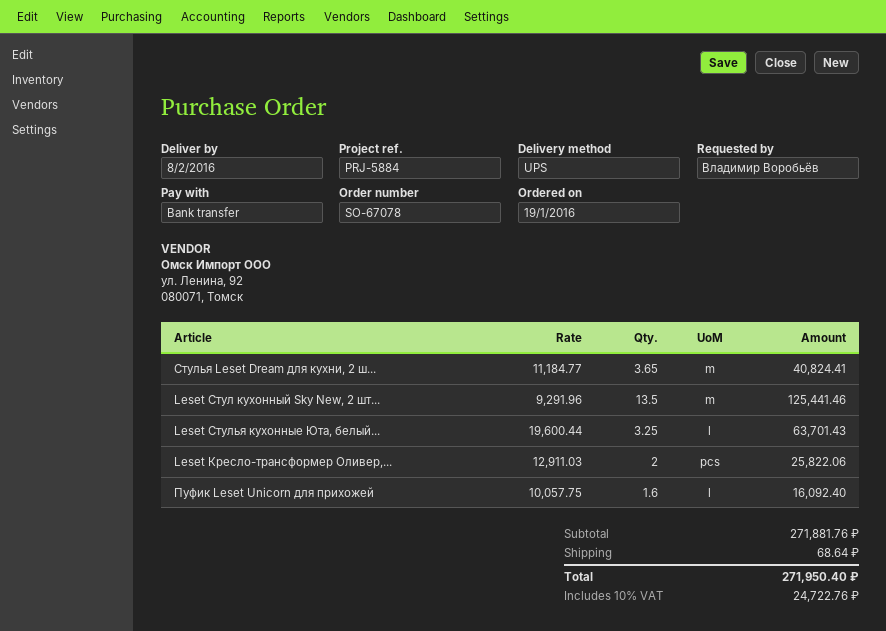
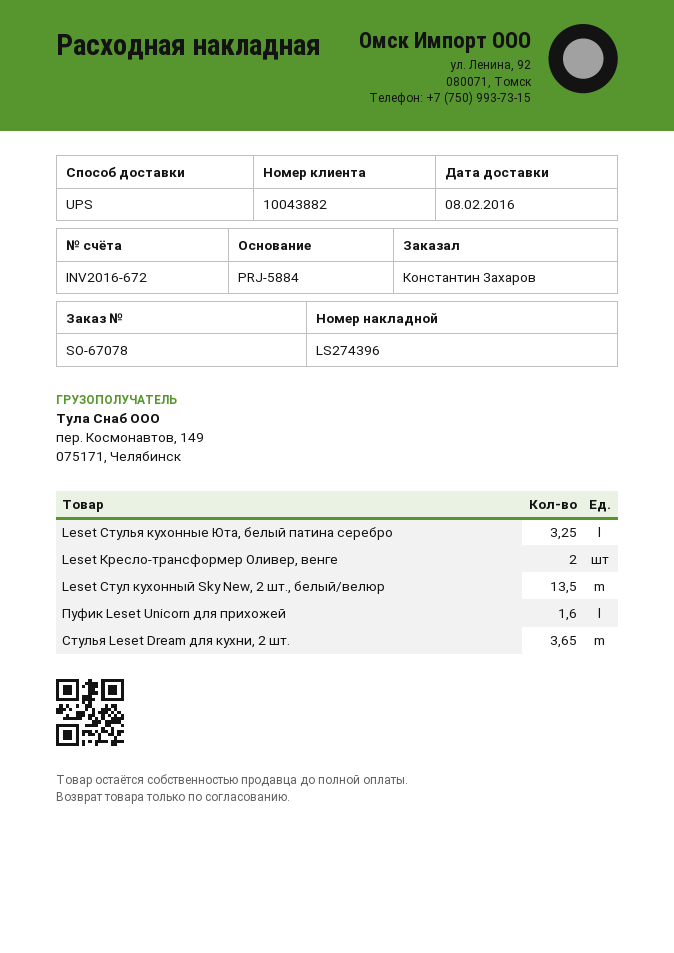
ordered by: Владимир Воробьёв -> Константин Захаров

